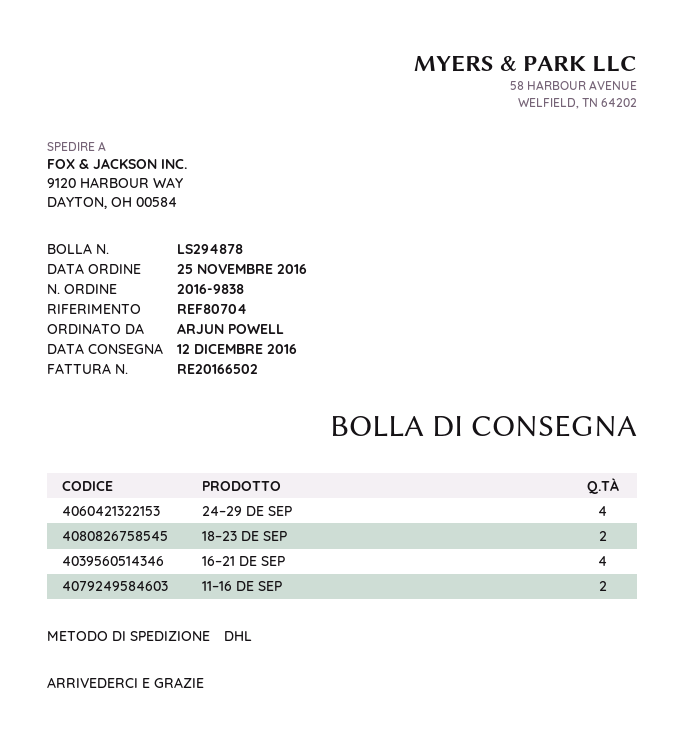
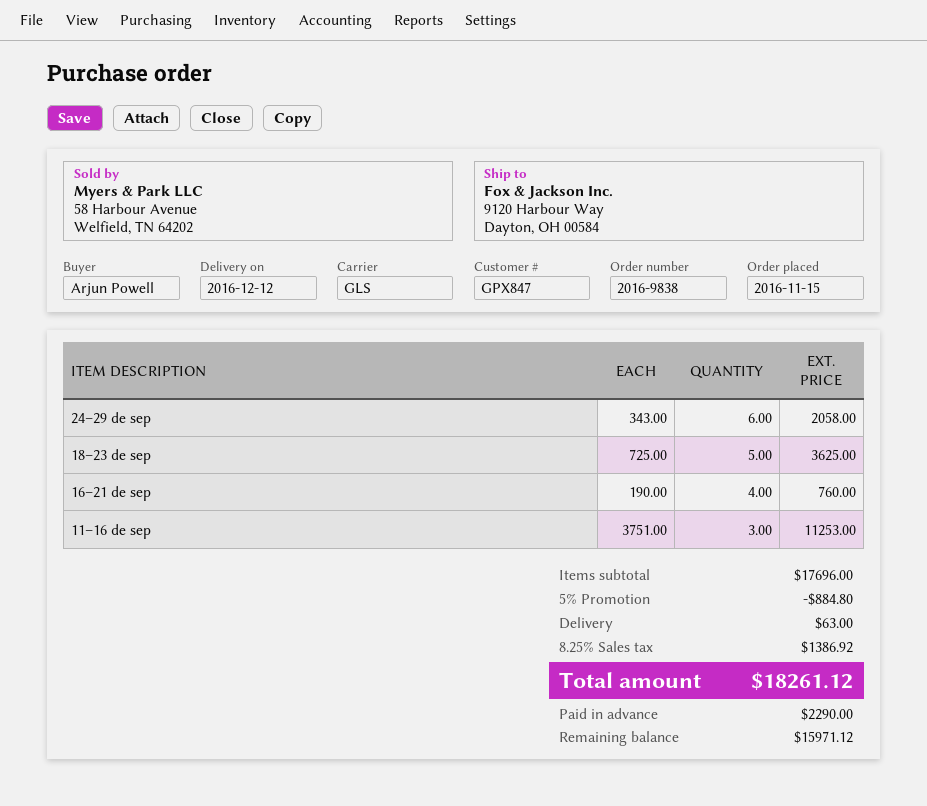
order date: 2016-11-25 -> 2016-11-15
shipping method: DHL -> GLS
24–29 DE SEP: 4 -> 6
18–23 DE SEP: 2 -> 5
11–16 DE SEP: 2 -> 3

